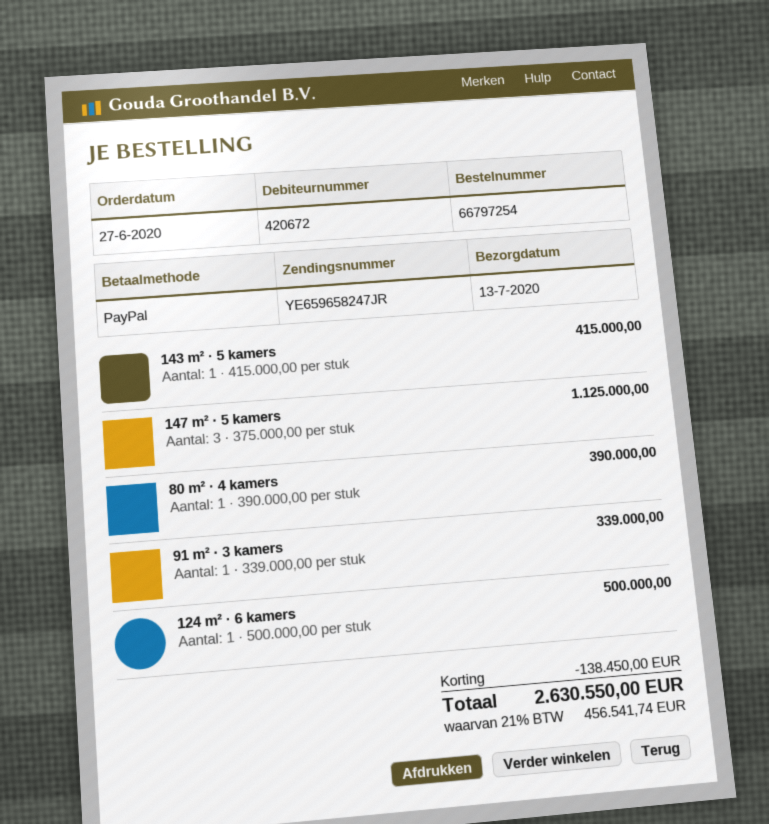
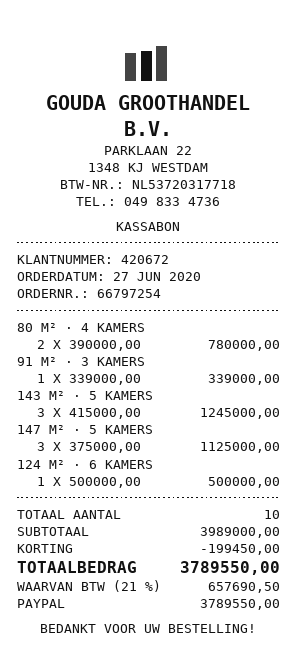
143 m² · 5 kamers: 1 x 415000.00 = 415000.00 -> 3 x 415000.00 = 1245000.00
80 m² · 4 kamers: 1 x 390000.00 = 390000.00 -> 2 x 390000.00 = 780000.00
discount: 138450.00 -> 199450.00
tax: 21% = 456541.74 -> 21% = 657690.50
total: 2630550.00 -> 3789550.00

